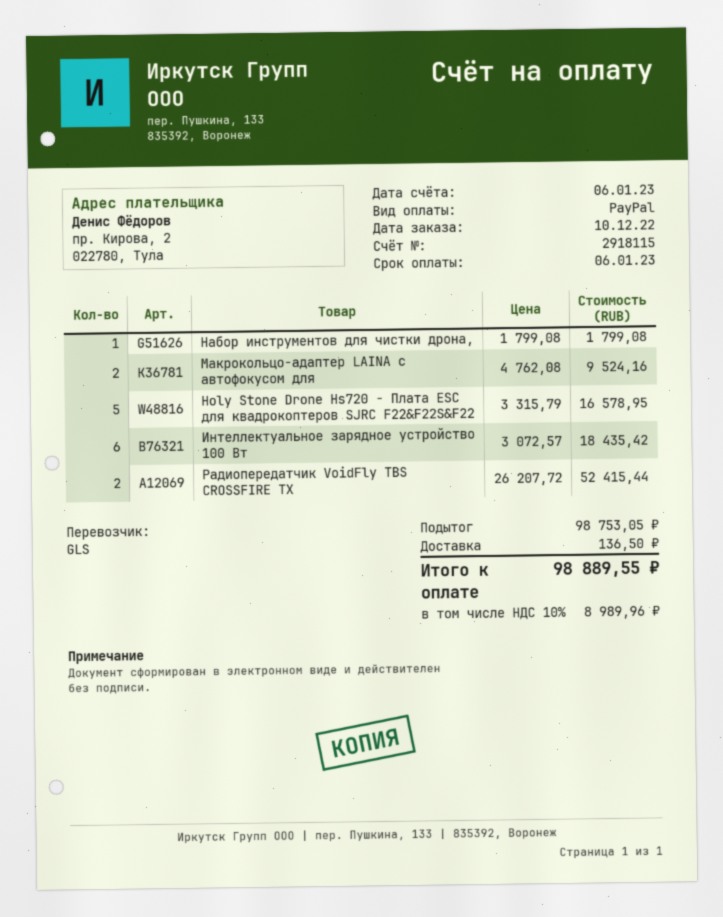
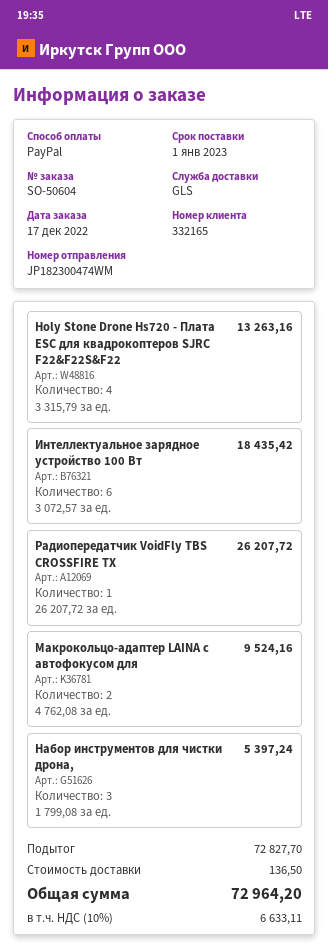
order date: 2022-12-10 -> 2022-12-17
Набор инструментов для чистки дрона,: 1 x 1799.08 = 1799.08 -> 3 x 1799.08 = 5397.24
Holy Stone Drone Hs720 - Плата ESC для квадрокоптеров SJRC F22&F22S&F22: 5 x 3315.79 = 16578.95 -> 4 x 3315.79 = 13263.16
Радиопередатчик VoidFly TBS CROSSFIRE TX: 2 x 26207.72 = 52415.44 -> 1 x 26207.72 = 26207.72
subtotal: 98753.05 -> 72827.70
tax: 10% = 8989.96 -> 10% = 6633.11
total: 98889.55 -> 72964.20

